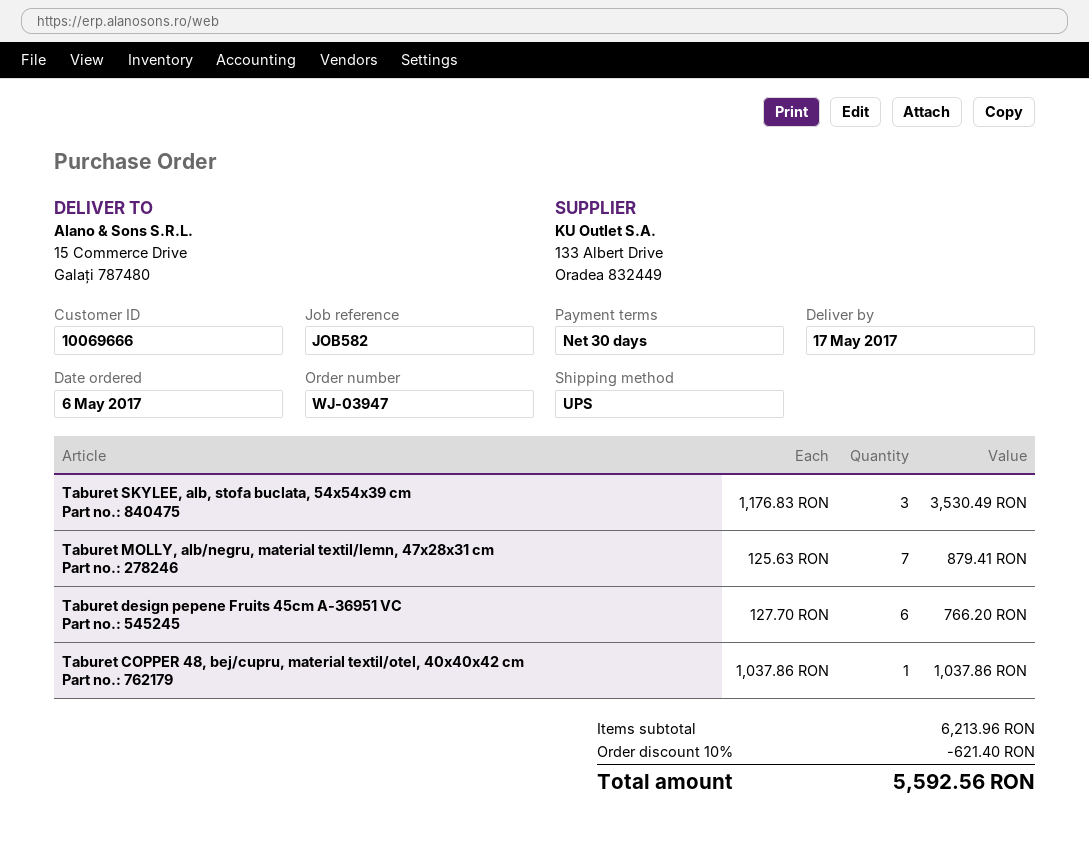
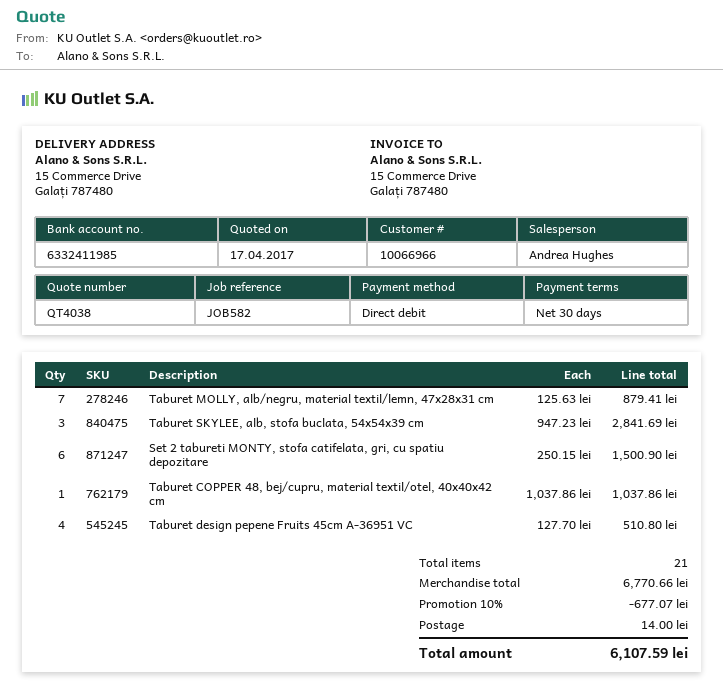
customer number: 10069666 -> 10066966
Taburet SKYLEE, alb, stofa buclata, 54x54x39 cm: 3 x 1176.83 = 3530.49 -> 3 x 947.23 = 2841.69
Taburet design pepene Fruits 45cm A-36951 VC: 6 x 127.70 = 766.20 -> 4 x 127.70 = 510.80
Set 2 tabureti MONTY, stofa catifelata, gri, cu spatiu depozitare: none -> 6 x 250.15 = 1500.90
subtotal: 6213.96 -> 6770.66
discount: 10% = 621.40 -> 10% = 677.07
shipping: none -> 14.00
total: 5592.56 -> 6107.59

